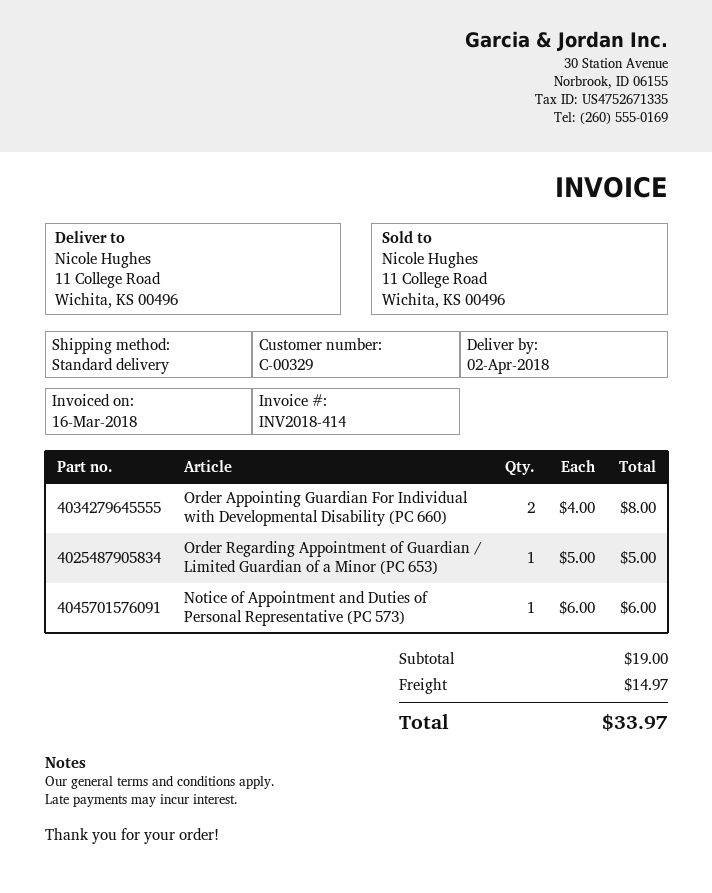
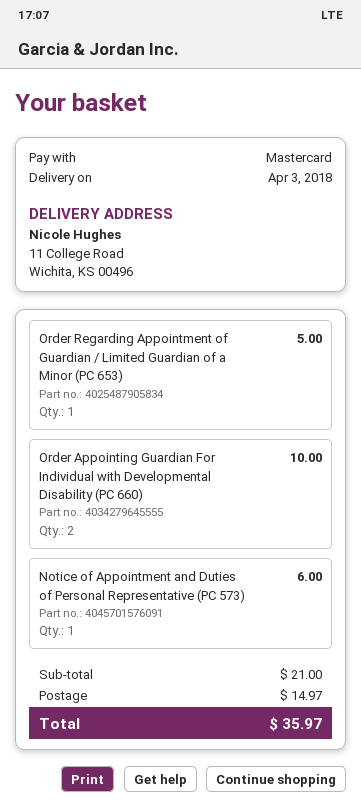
delivery date: 2018-04-02 -> 2018-04-03
Order Appointing Guardian For Individual with Developmental Disability (PC 660): 2 for 8.00 -> 2 for 10.00
subtotal: 19.00 -> 21.00
total: 33.97 -> 35.97

